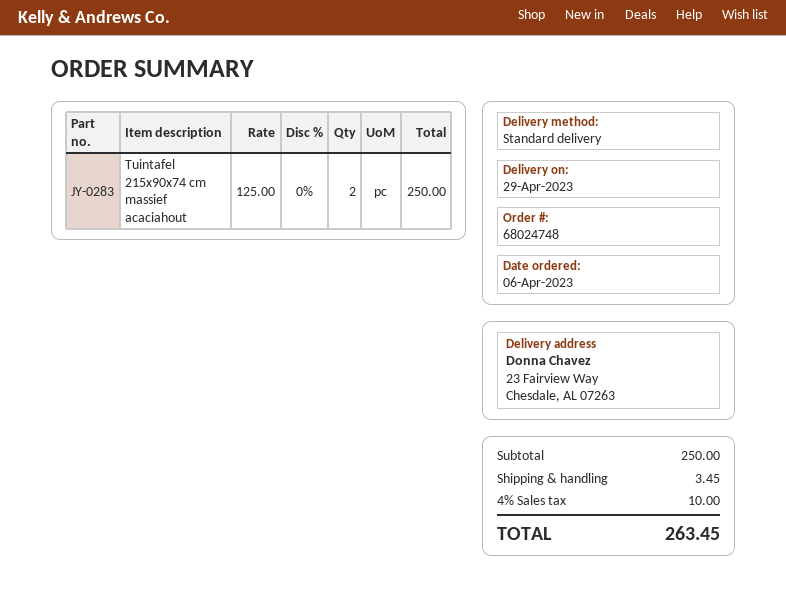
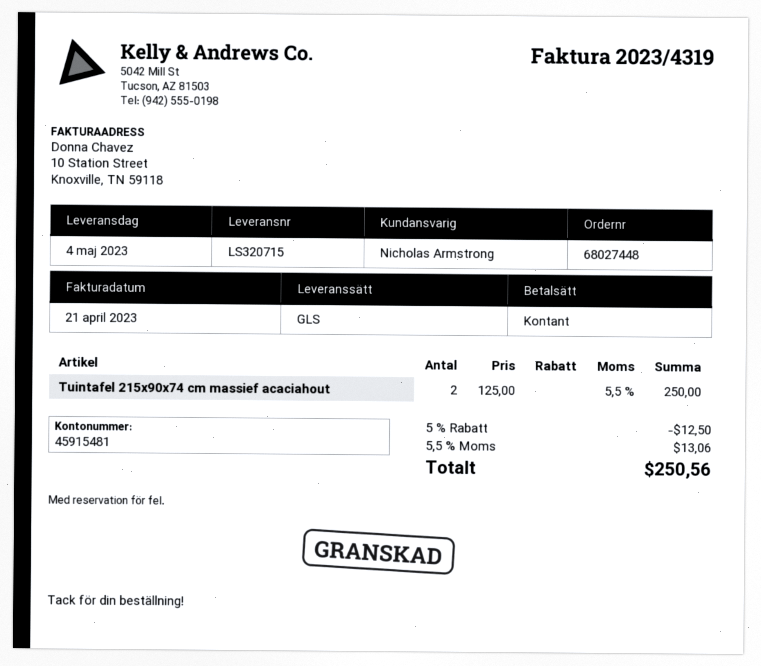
order number: 68024748 -> 68027448
delivery date: 2023-04-29 -> 2023-05-04
shipping method: standard -> GLS
discount: none -> 5% = 12.50
shipping: 3.45 -> none
tax: 4% = 10.00 -> 5.5% = 13.06
total: 263.45 -> 250.56

